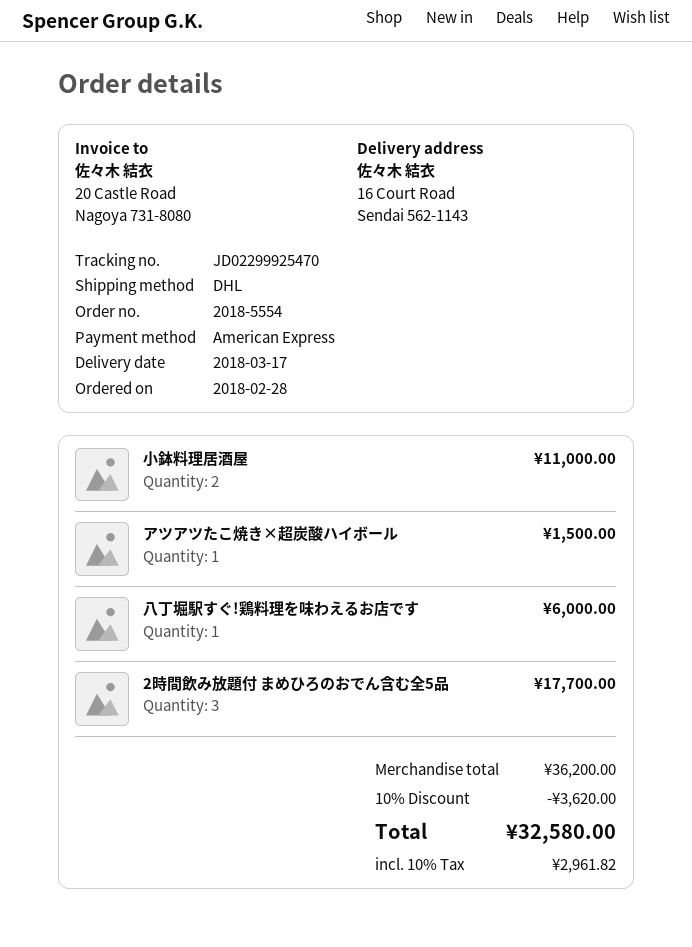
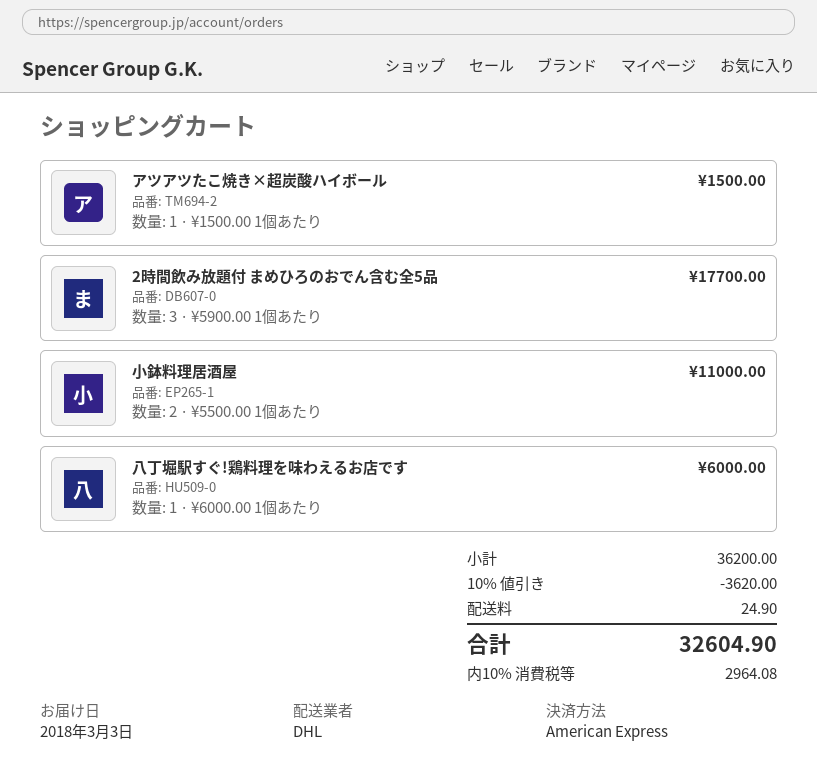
delivery date: 2018-03-17 -> 2018-03-03
shipping: none -> 24.90
tax: 10% = 2961.82 -> 10% = 2964.08
total: 32580.00 -> 32604.90

